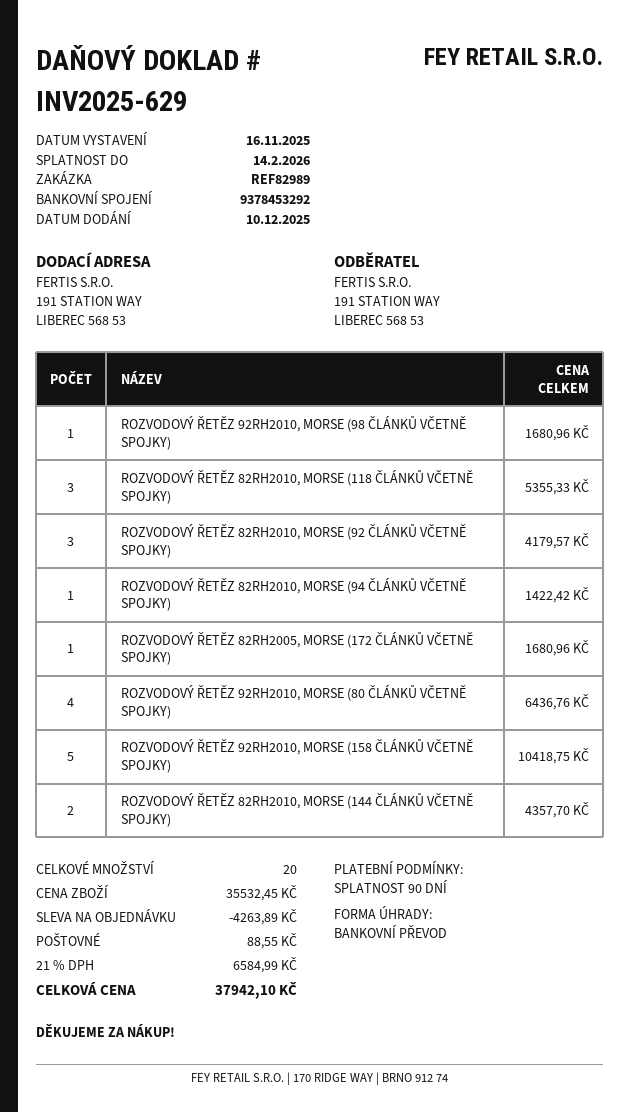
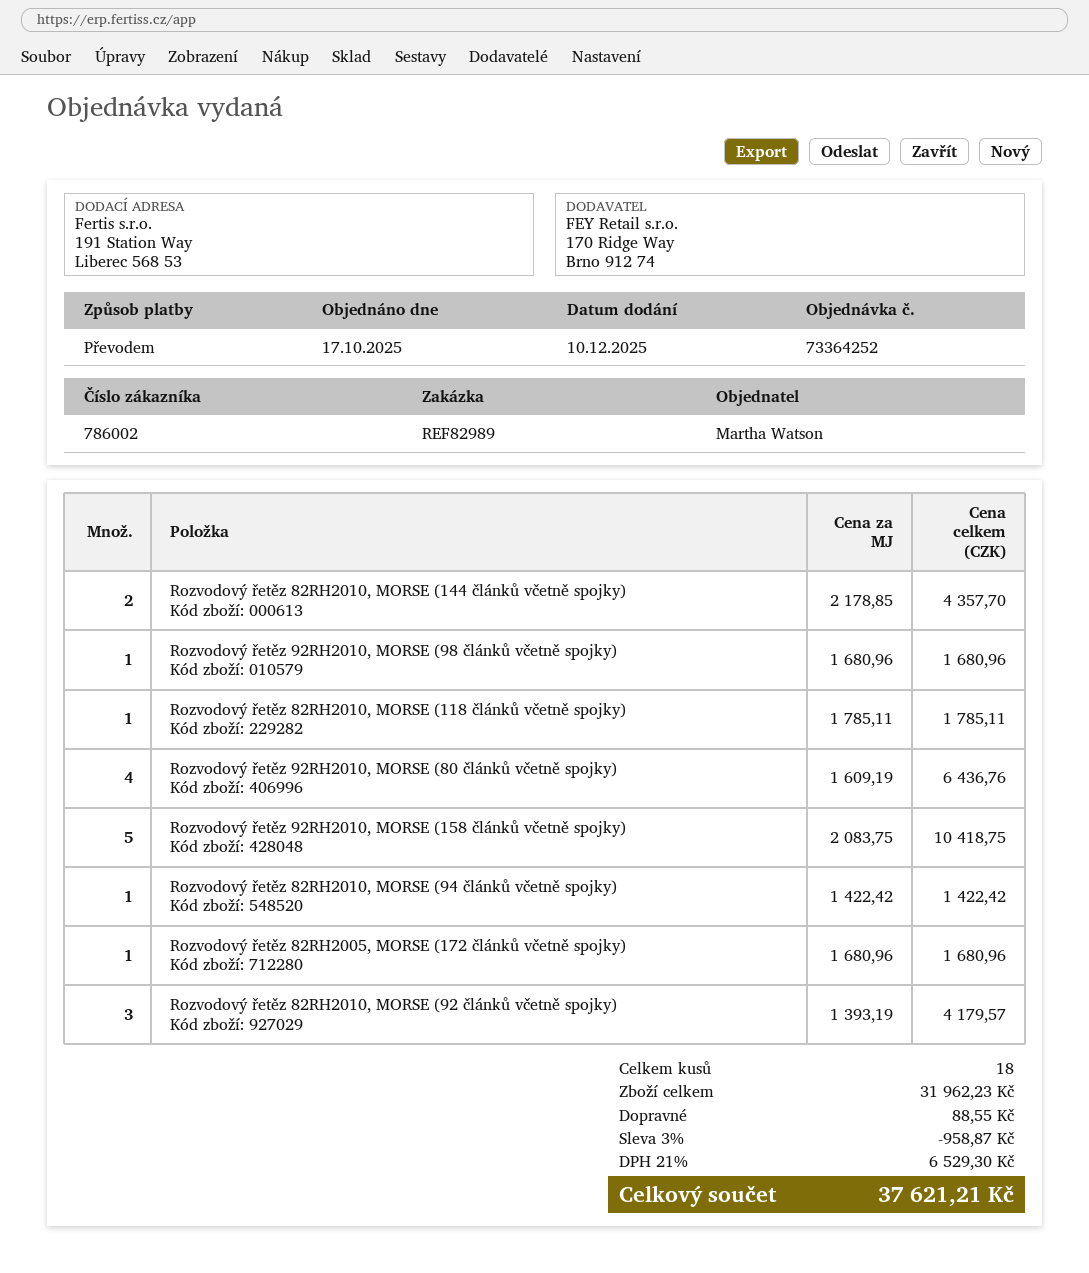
ROZVODOVÝ ŘETĚZ 82RH2010, MORSE (118 ČLÁNKŮ VČETNĚ SPOJKY): 3 for 5355.33 -> 1 for 1785.11
total quantity: 20 -> 18
subtotal: 35532.45 -> 31962.23
discount: 4263.89 -> 958.87
tax: 21% = 6584.99 -> 21% = 6529.30
total: 37942.10 -> 37621.21

